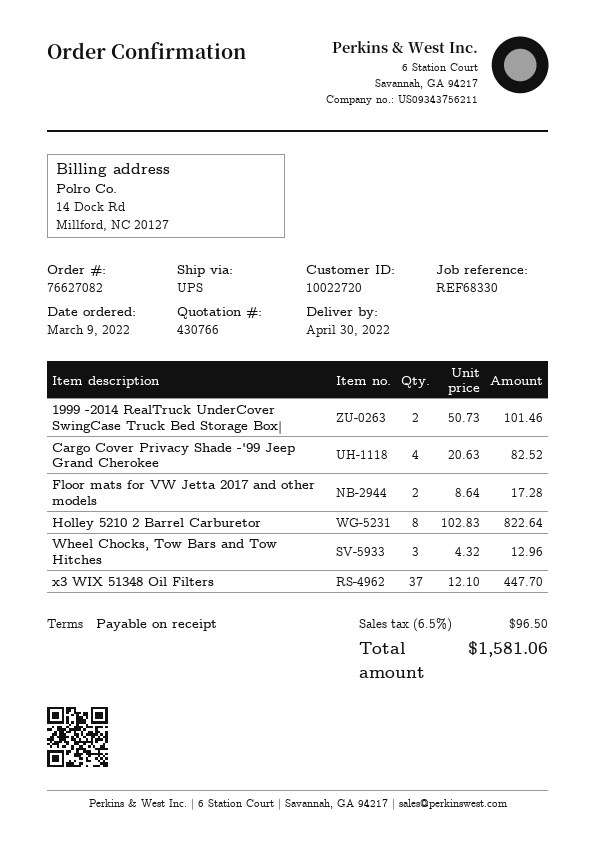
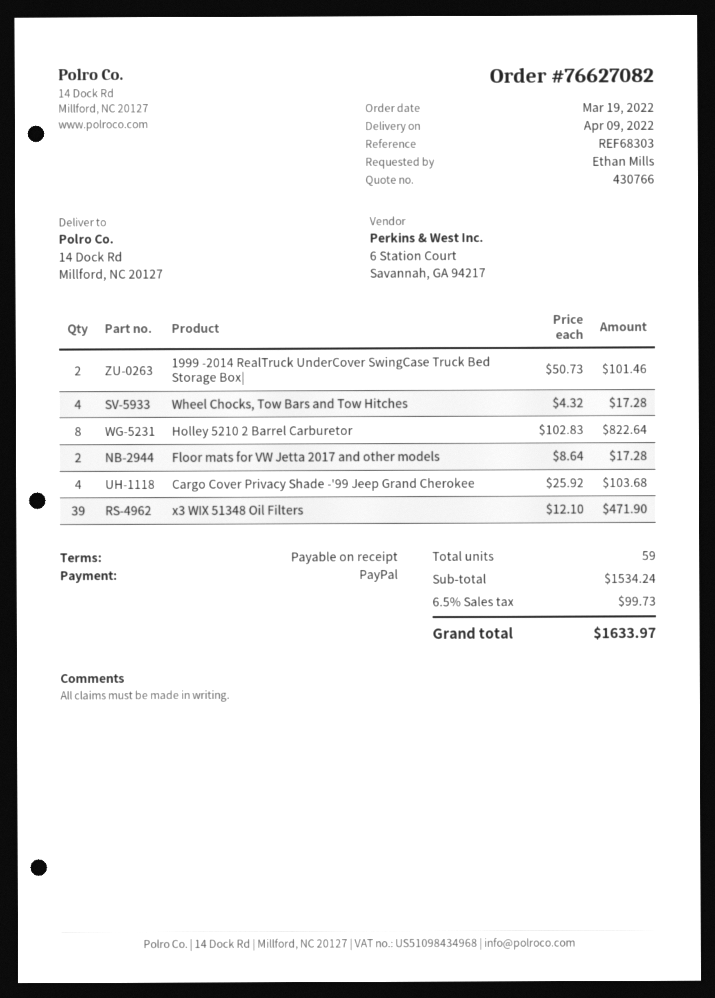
order date: 2022-03-09 -> 2022-03-19
delivery date: 2022-04-30 -> 2022-04-09
reference: REF68330 -> REF68303
Cargo Cover Privacy Shade -'99 Jeep Grand Cherokee: 4 x 20.63 = 82.52 -> 4 x 25.92 = 103.68
Wheel Chocks, Tow Bars and Tow Hitches: 3 x 4.32 = 12.96 -> 4 x 4.32 = 17.28
x3 WIX 51348 Oil Filters: 37 x 12.10 = 447.70 -> 39 x 12.10 = 471.90
tax: 6.5% = 96.50 -> 6.5% = 99.73
total: 1581.06 -> 1633.97

